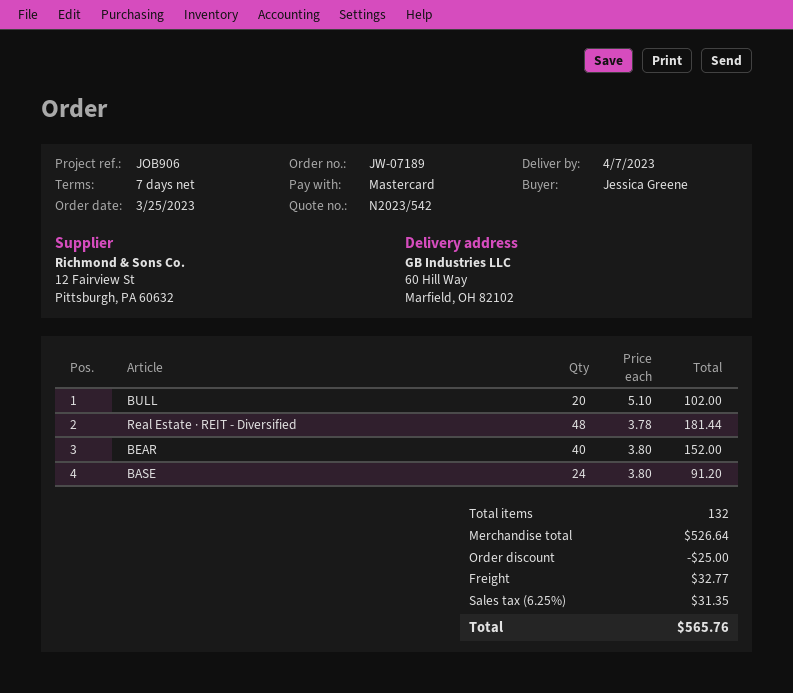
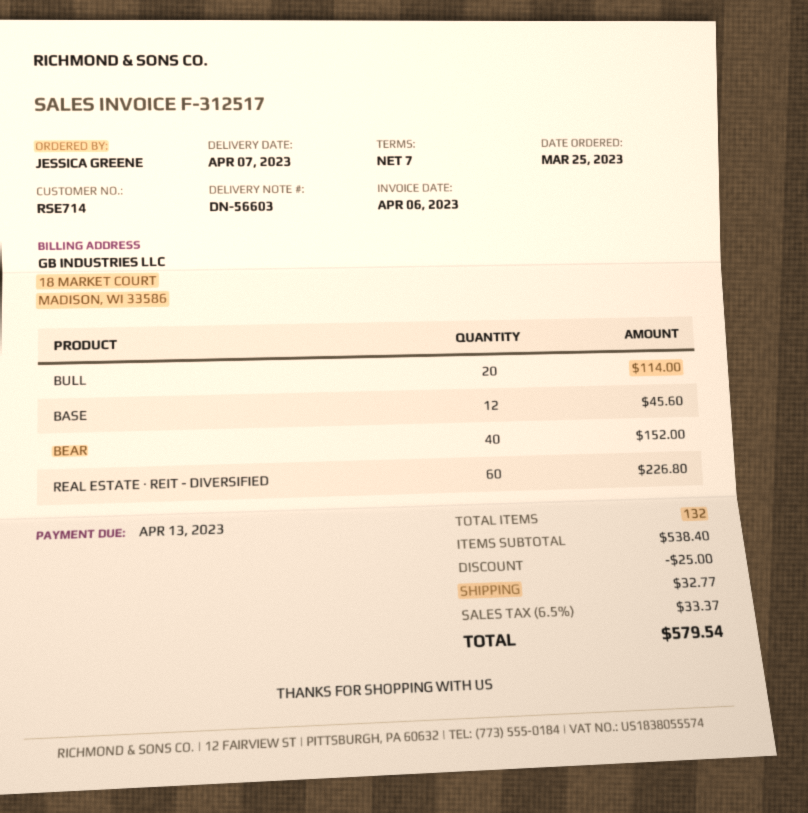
BULL: 20 for 102.00 -> 20 for 114.00
Real Estate · REIT - Diversified: 48 for 181.44 -> 60 for 226.80
BASE: 24 for 91.20 -> 12 for 45.60
subtotal: 526.64 -> 538.40
tax: 6.25% = 31.35 -> 6.5% = 33.37
total: 565.76 -> 579.54

